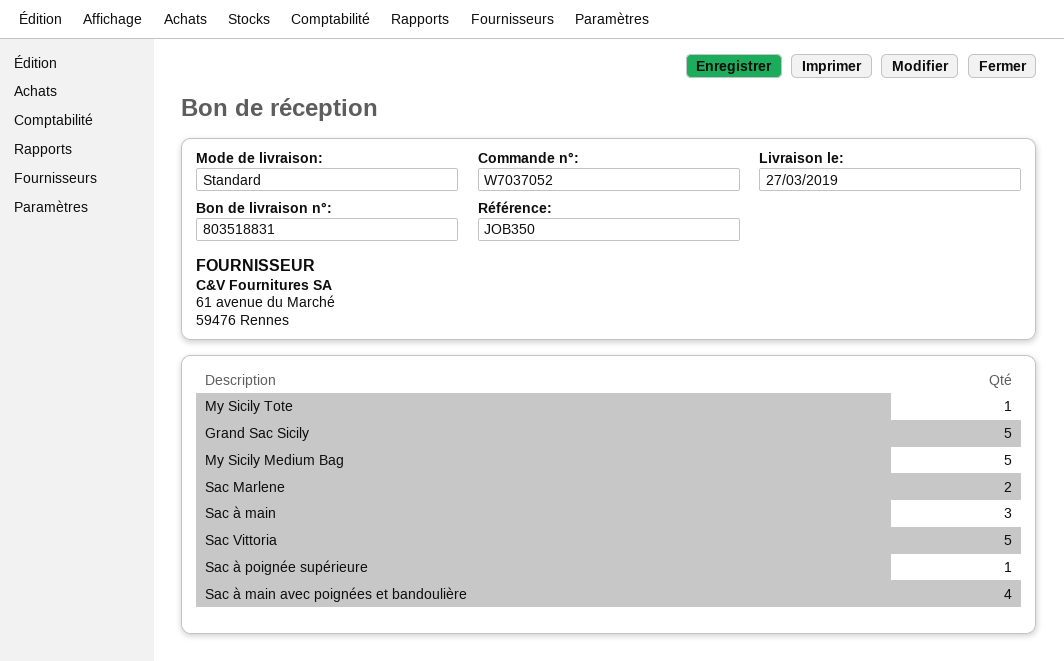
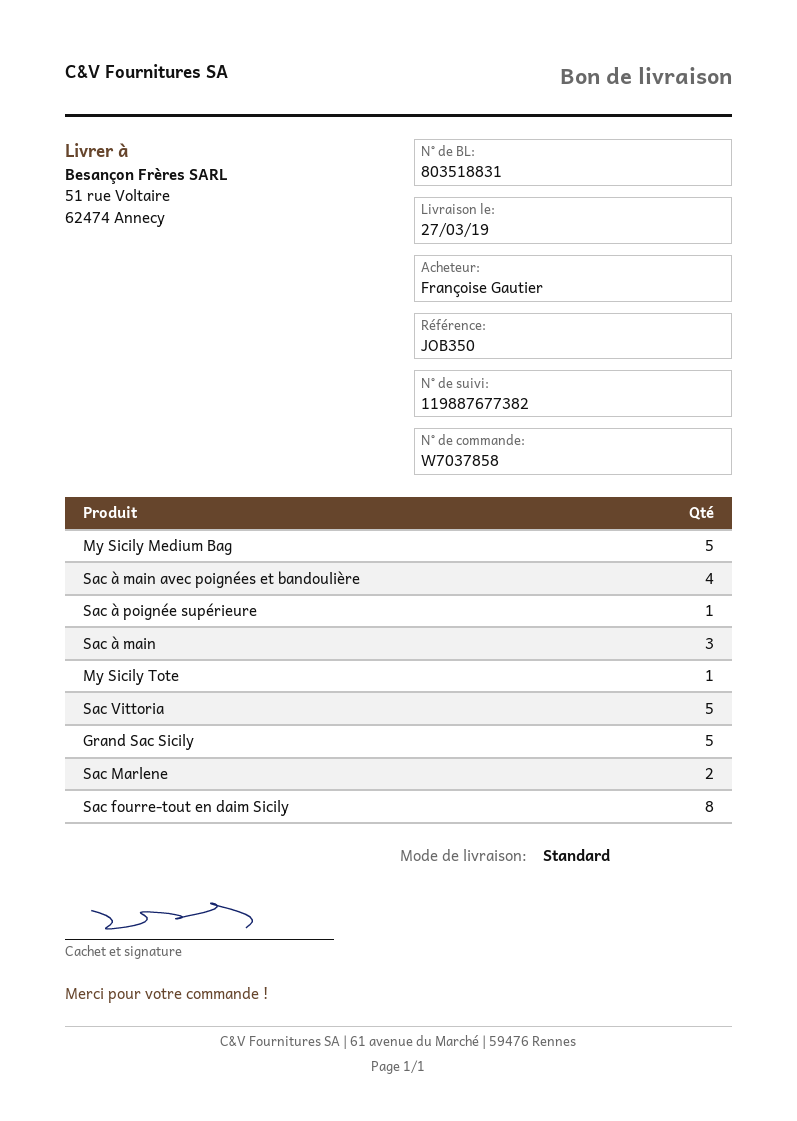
order number: W7037052 -> W7037858
Sac fourre-tout en daim Sicily: none -> 8

